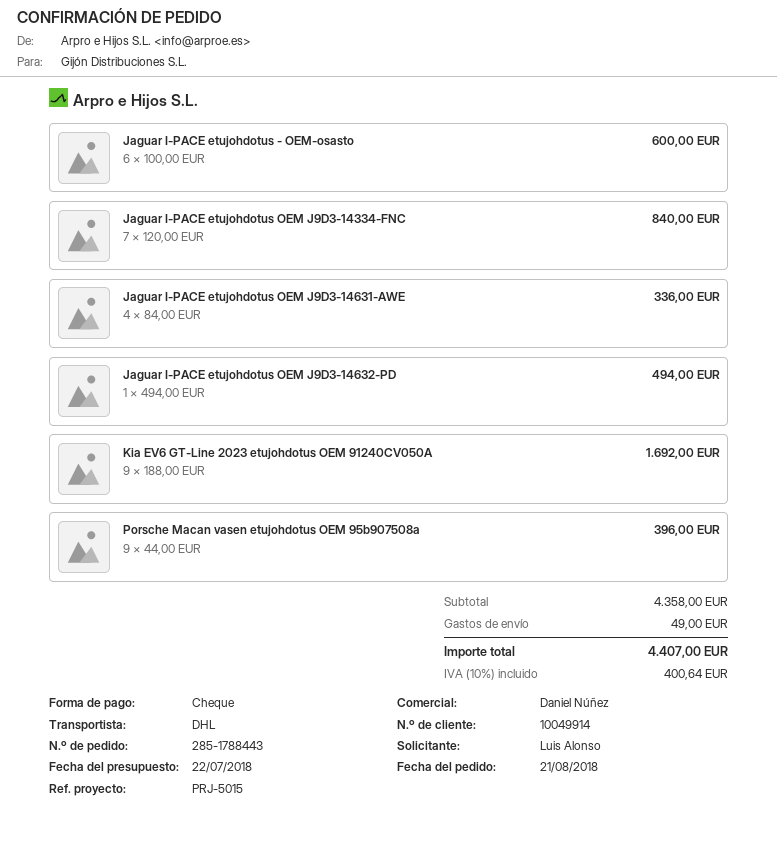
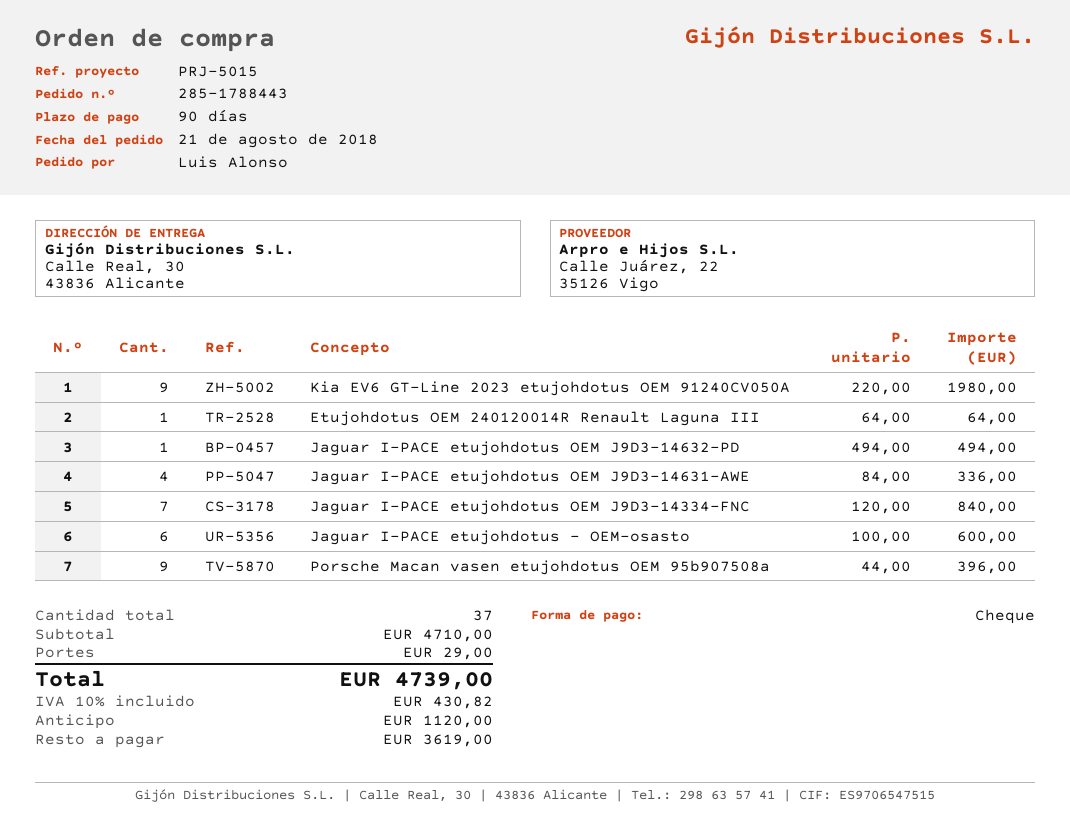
Kia EV6 GT-Line 2023 etujohdotus OEM 91240CV050A: 9 x 188.00 = 1692.00 -> 9 x 220.00 = 1980.00
Etujohdotus OEM 240120014R Renault Laguna III: none -> 1 x 64.00 = 64.00
subtotal: 4358.00 -> 4710.00
shipping: 49.00 -> 29.00
tax: 10% = 400.64 -> 10% = 430.82
total: 4407.00 -> 4739.00

